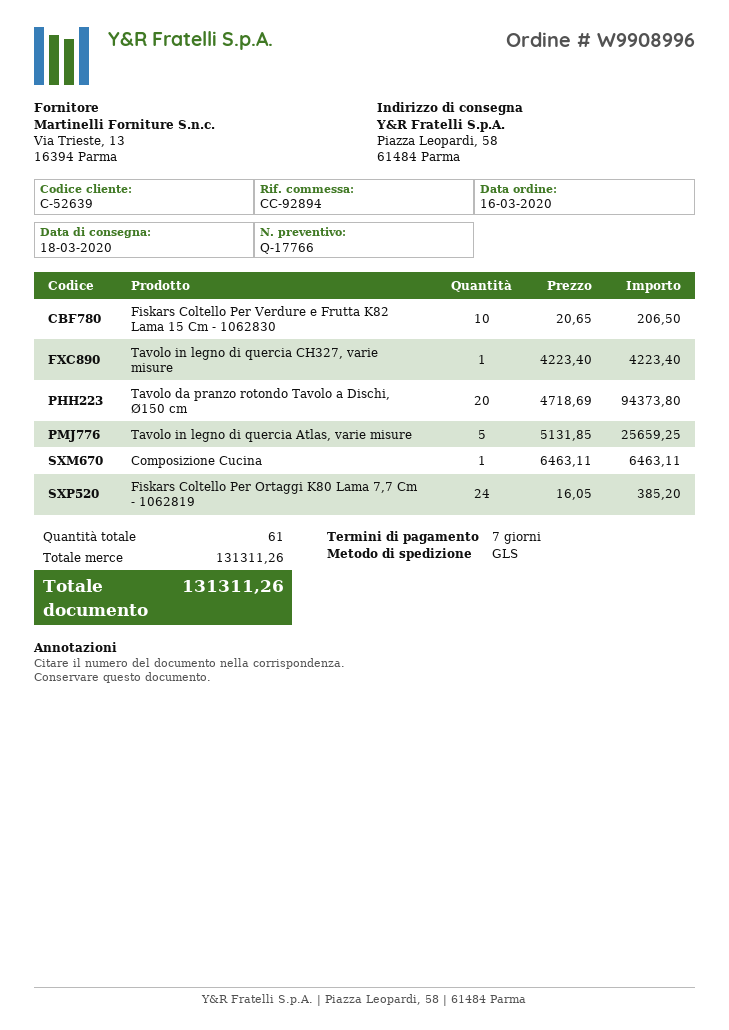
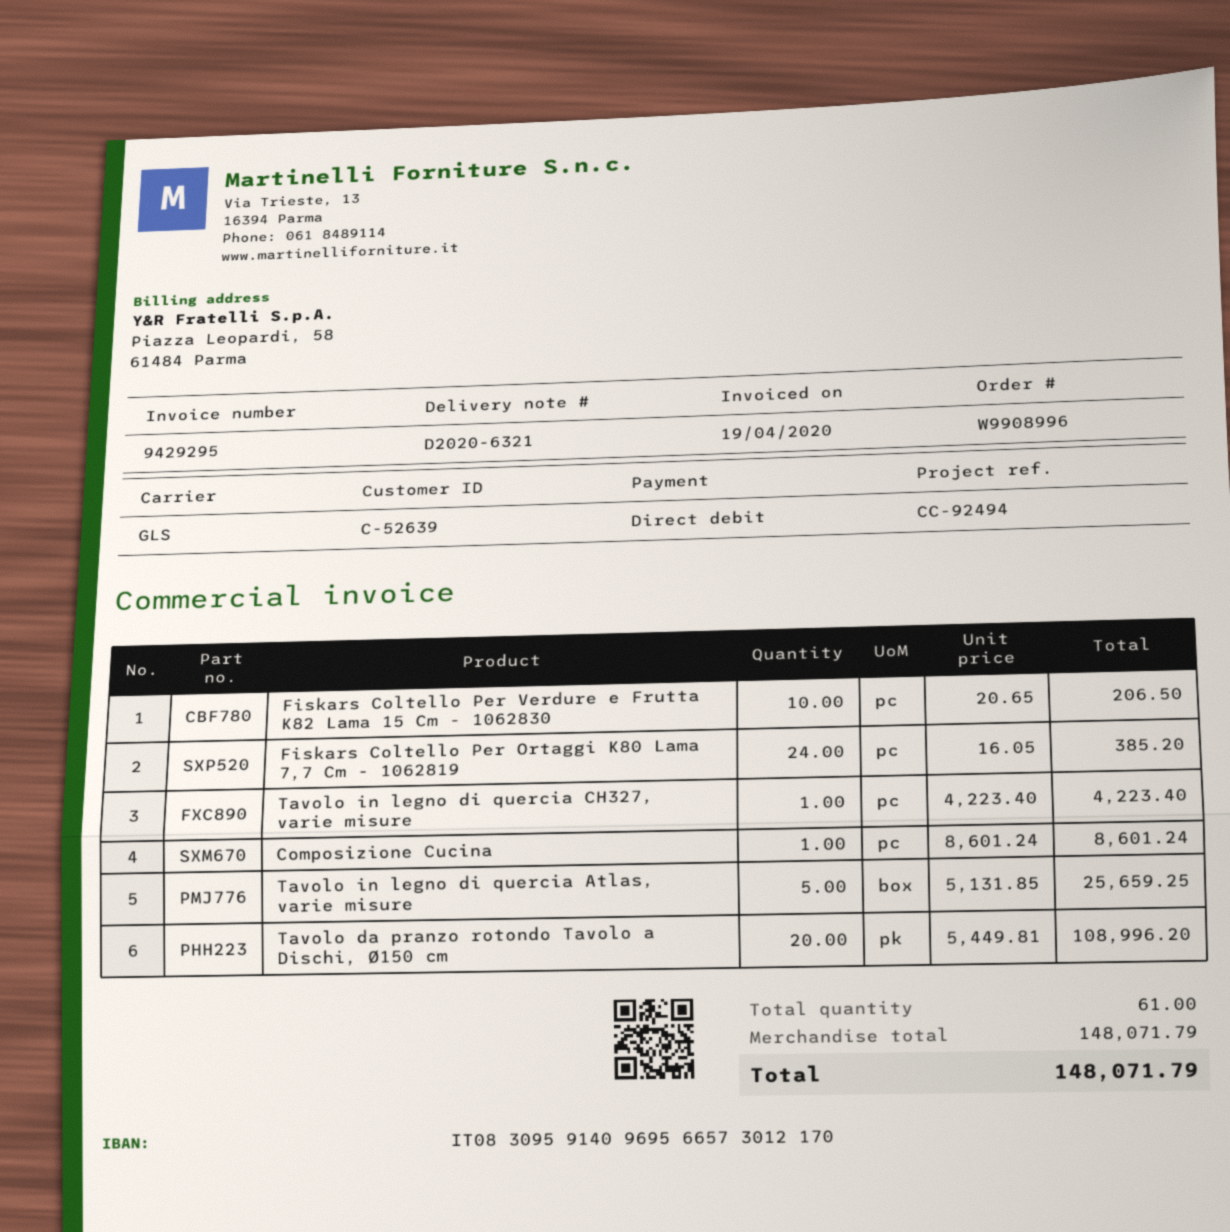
reference: CC-92894 -> CC-92494
Tavolo da pranzo rotondo Tavolo a Dischi, Ø150 cm: 20 x 4718.69 = 94373.80 -> 20 x 5449.81 = 108996.20
Composizione Cucina: 1 x 6463.11 = 6463.11 -> 1 x 8601.24 = 8601.24
subtotal: 131311.26 -> 148071.79
total: 131311.26 -> 148071.79

